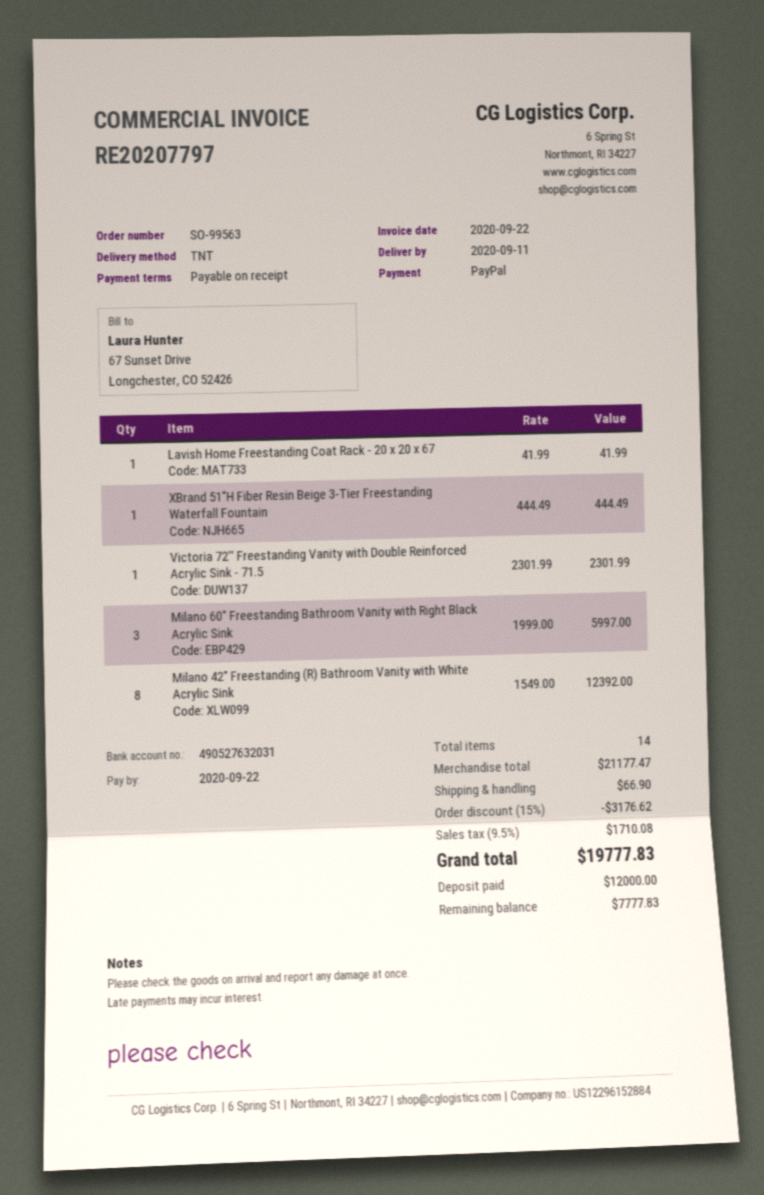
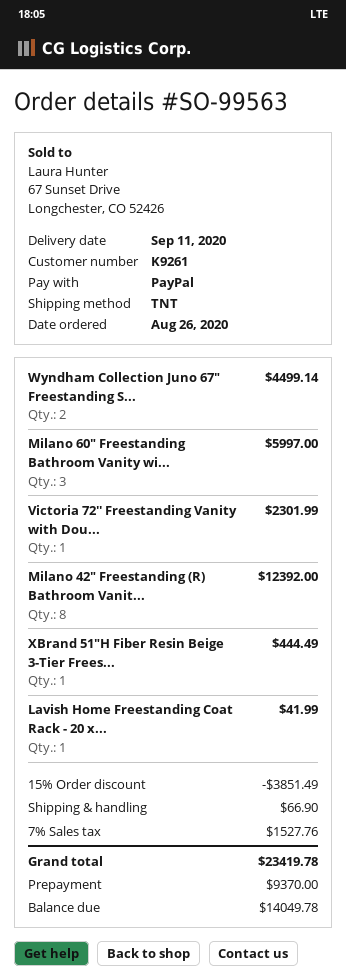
Wyndham Collection Juno 67" Freestanding S...: none -> 2 for 4499.14
discount: 15% = 3176.62 -> 15% = 3851.49
tax: 9.5% = 1710.08 -> 7% = 1527.76
total: 19777.83 -> 23419.78
deposit: 12000.00 -> 9370.00
balance: 7777.83 -> 14049.78

